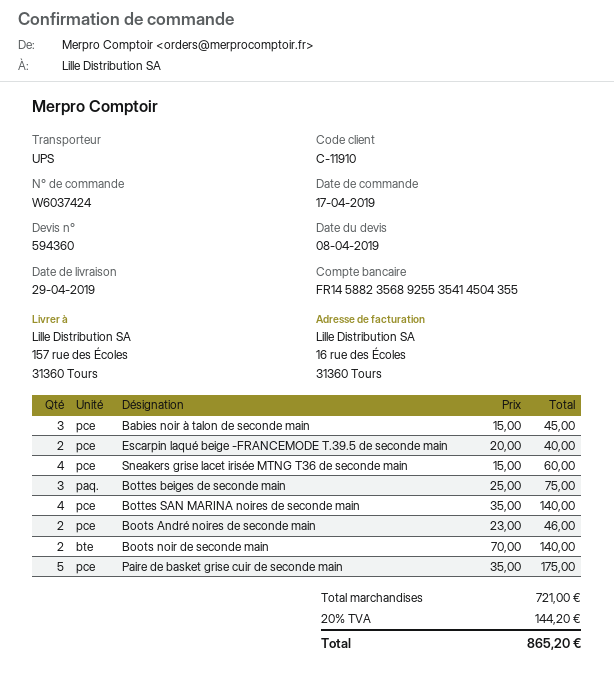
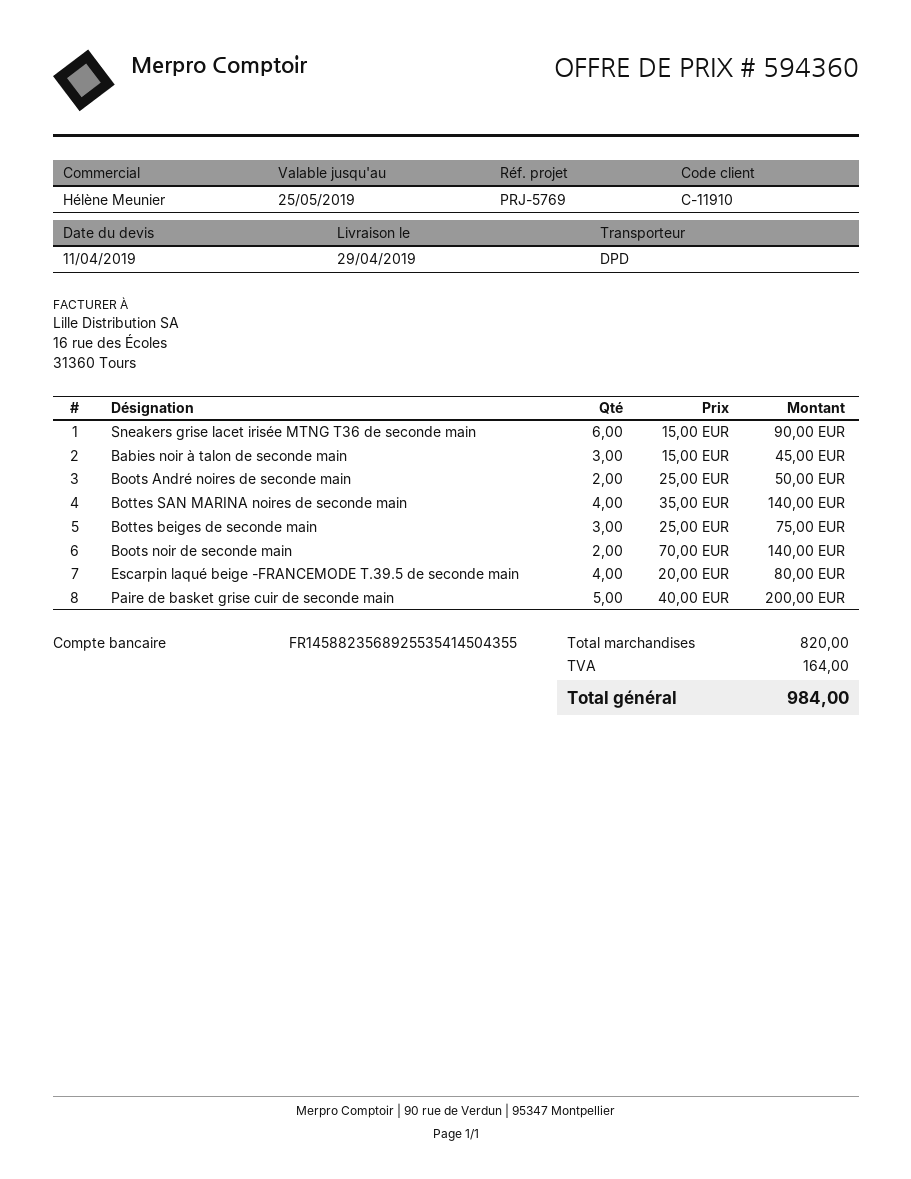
quote date: 2019-04-08 -> 2019-04-11
shipping method: UPS -> DPD
Escarpin laqué beige -FRANCEMODE T.39.5 de seconde main: 2 x 20.00 = 40.00 -> 4 x 20.00 = 80.00
Sneakers grise lacet irisée MTNG T36 de seconde main: 4 x 15.00 = 60.00 -> 6 x 15.00 = 90.00
Boots André noires de seconde main: 2 x 23.00 = 46.00 -> 2 x 25.00 = 50.00
Paire de basket grise cuir de seconde main: 5 x 35.00 = 175.00 -> 5 x 40.00 = 200.00
subtotal: 721.00 -> 820.00
tax: 144.20 -> 164.00
total: 865.20 -> 984.00

